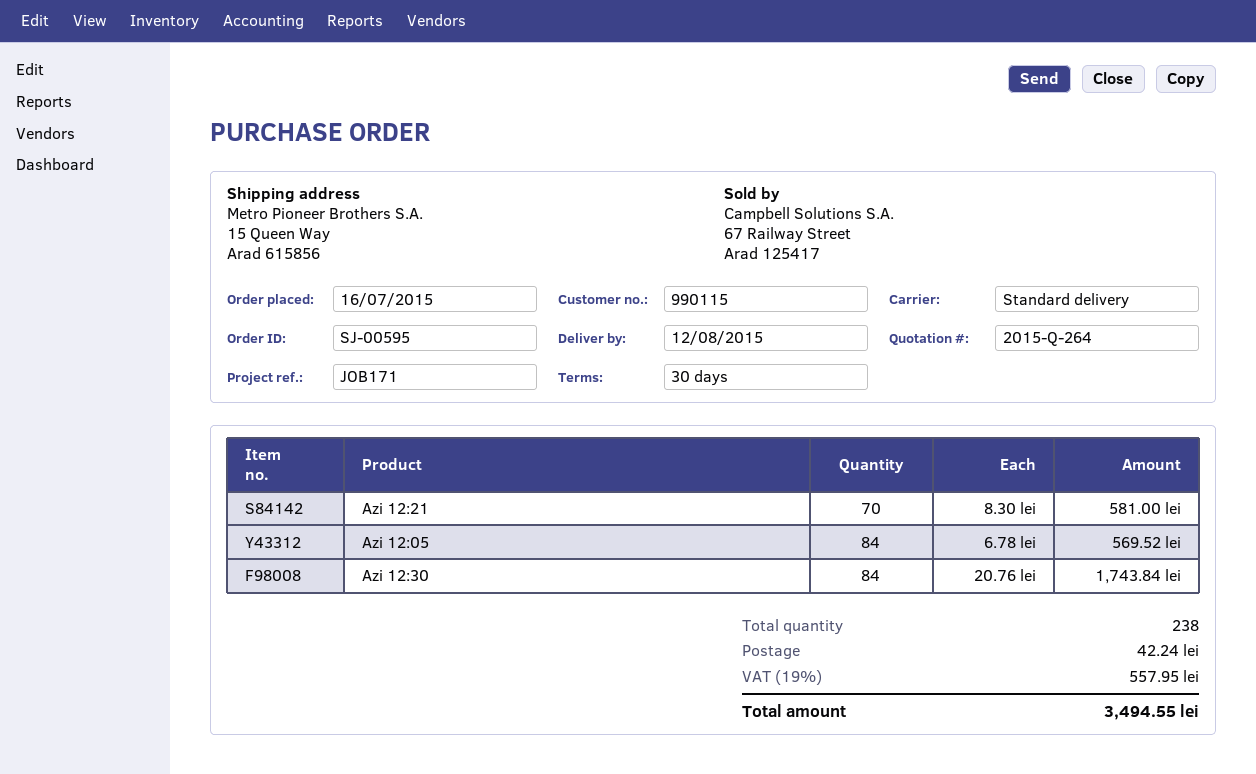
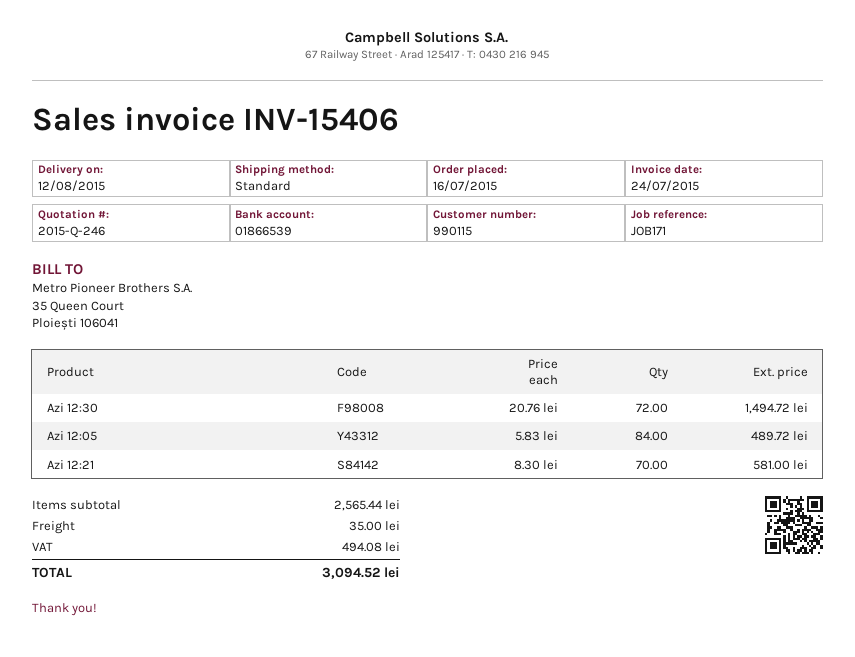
quote number: 2015-Q-264 -> 2015-Q-246
Azi 12:05: 84 x 6.78 = 569.52 -> 84 x 5.83 = 489.72
Azi 12:30: 84 x 20.76 = 1743.84 -> 72 x 20.76 = 1494.72
shipping: 42.24 -> 35.00
tax: 557.95 -> 494.08
total: 3494.55 -> 3094.52

